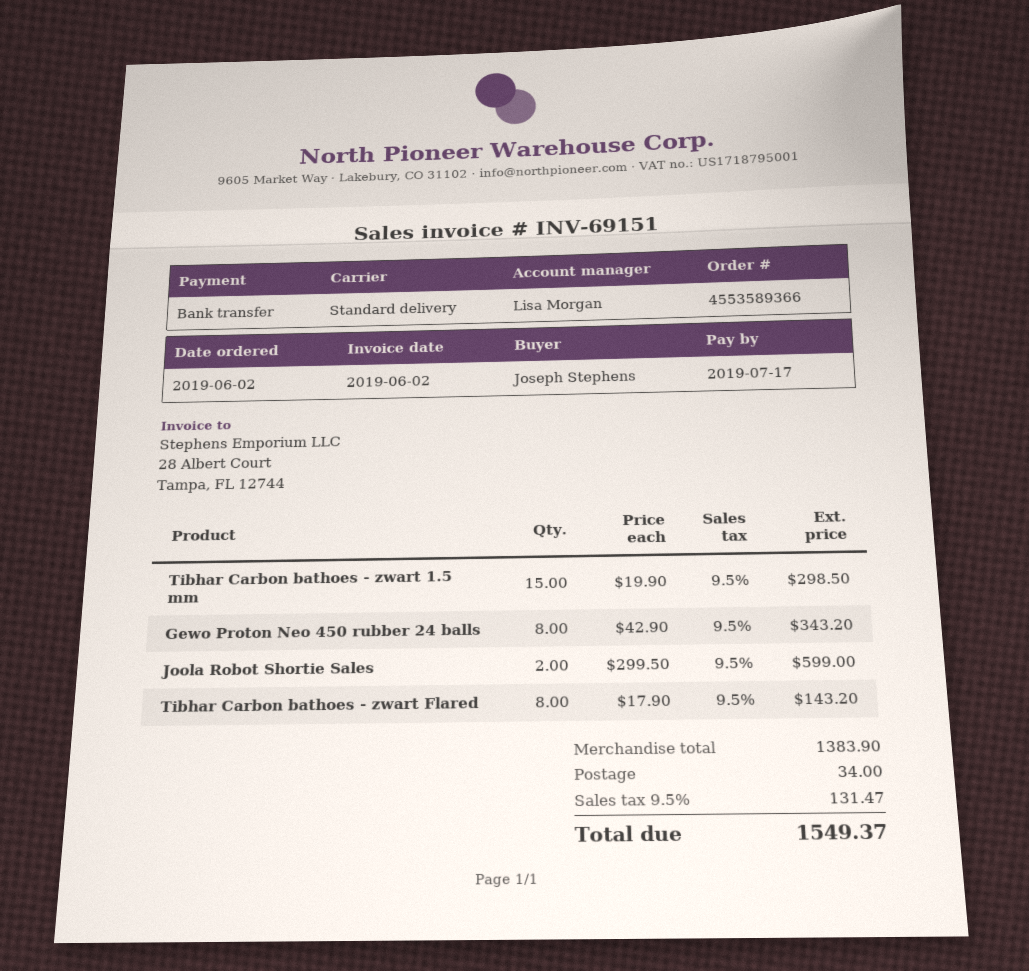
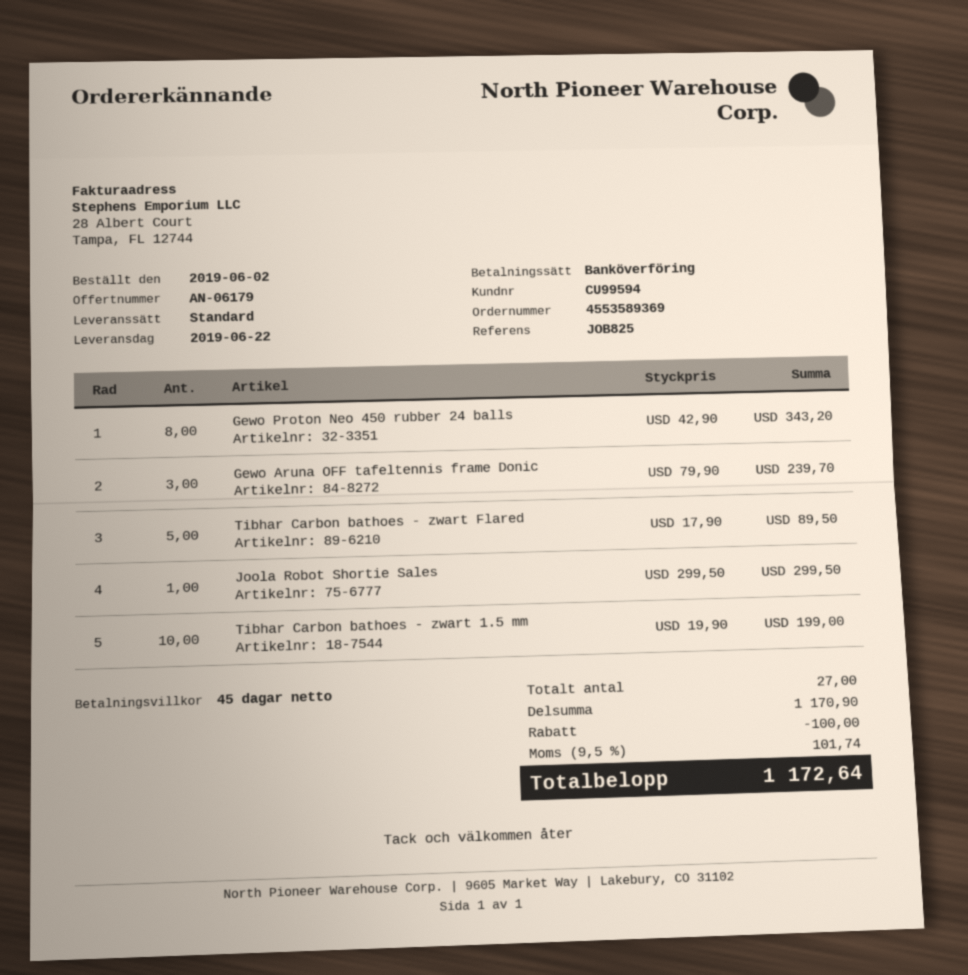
order number: 4553589366 -> 4553589369
Tibhar Carbon bathoes - zwart 1.5 mm: 15 x 19.90 = 298.50 -> 10 x 19.90 = 199.00
Joola Robot Shortie Sales: 2 x 299.50 = 599.00 -> 1 x 299.50 = 299.50
Tibhar Carbon bathoes - zwart Flared: 8 x 17.90 = 143.20 -> 5 x 17.90 = 89.50
Gewo Aruna OFF tafeltennis frame Donic: none -> 3 x 79.90 = 239.70
subtotal: 1383.90 -> 1170.90
discount: none -> 100.00
shipping: 34.00 -> none
tax: 9.5% = 131.47 -> 9.5% = 101.74
total: 1549.37 -> 1172.64

